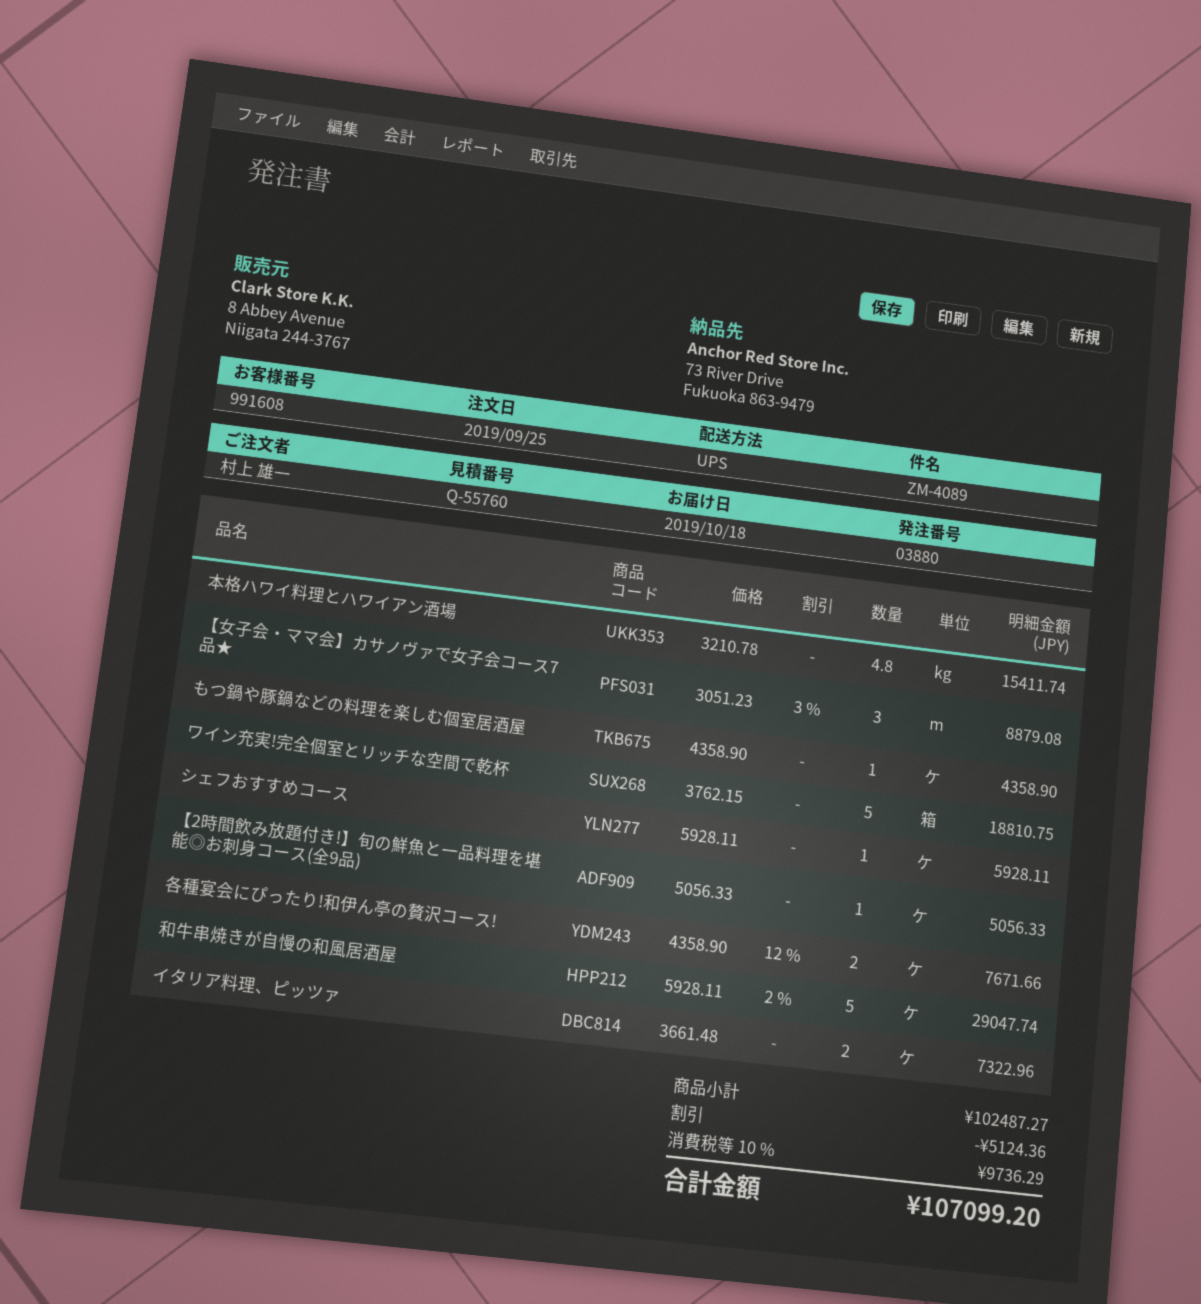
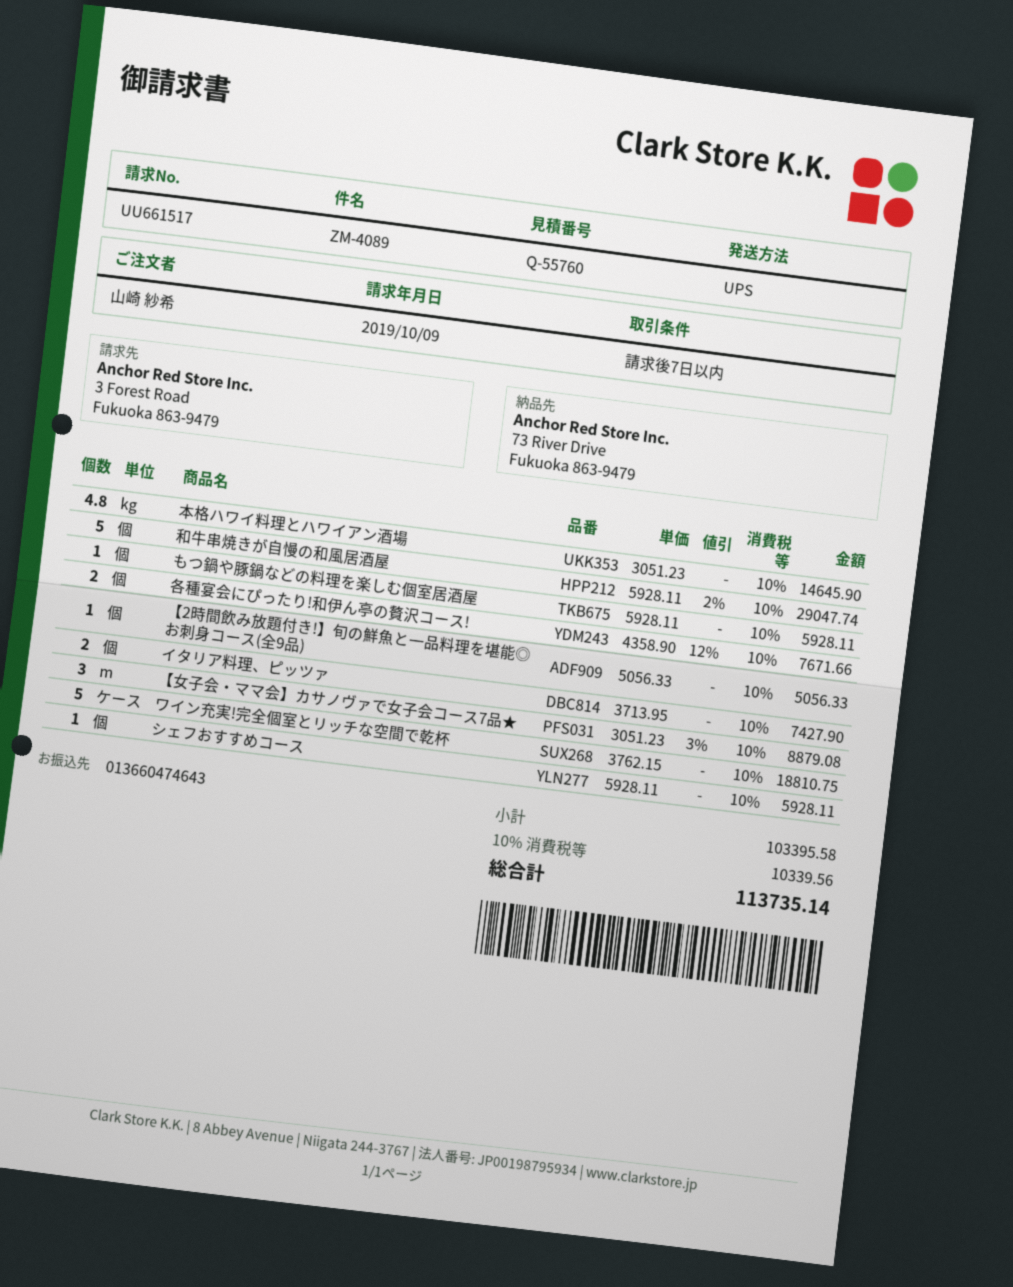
ordered by: 村上 雄一 -> 山崎 紗希
本格ハワイ料理とハワイアン酒場: 4.8 x 3210.78 = 15411.74 -> 4.8 x 3051.23 = 14645.90
もつ鍋や豚鍋などの料理を楽しむ個室居酒屋: 1 x 4358.90 = 4358.90 -> 1 x 5928.11 = 5928.11
イタリア料理、ピッツァ: 2 x 3661.48 = 7322.96 -> 2 x 3713.95 = 7427.90
subtotal: 102487.27 -> 103395.58
discount: 5124.36 -> none
tax: 10% = 9736.29 -> 10% = 10339.56
total: 107099.20 -> 113735.14

